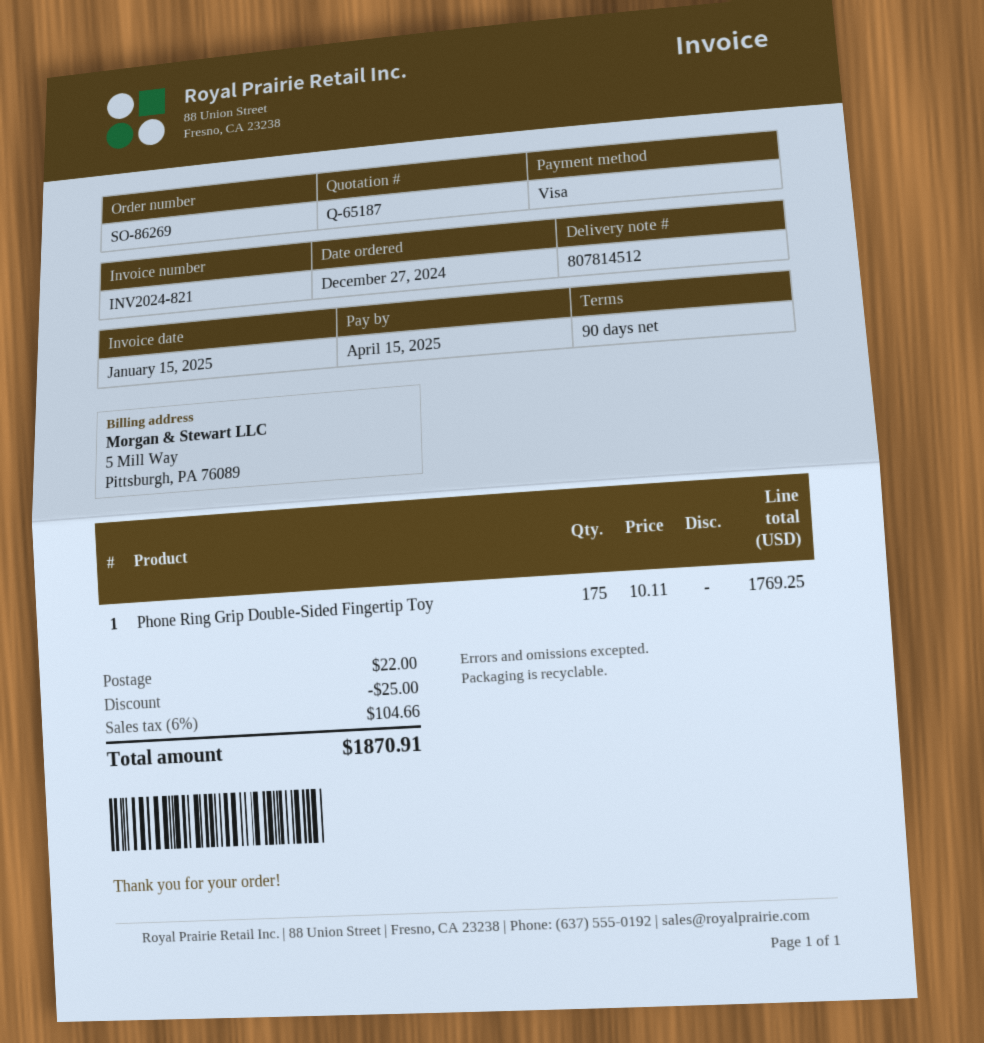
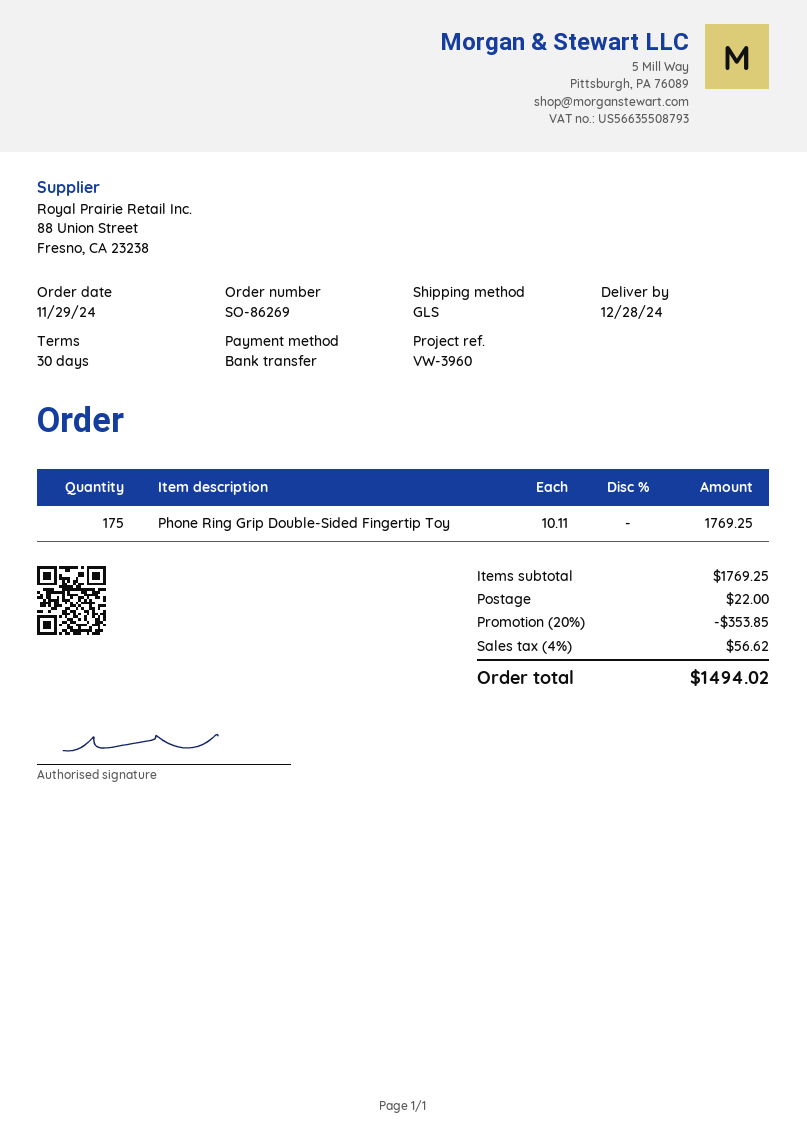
order date: 2024-12-27 -> 2024-11-29
payment terms: 90 days -> 30 days
payment method: Visa -> bank transfer
discount: 25.00 -> 353.85
tax: 6% = 104.66 -> 4% = 56.62
total: 1870.91 -> 1494.02

